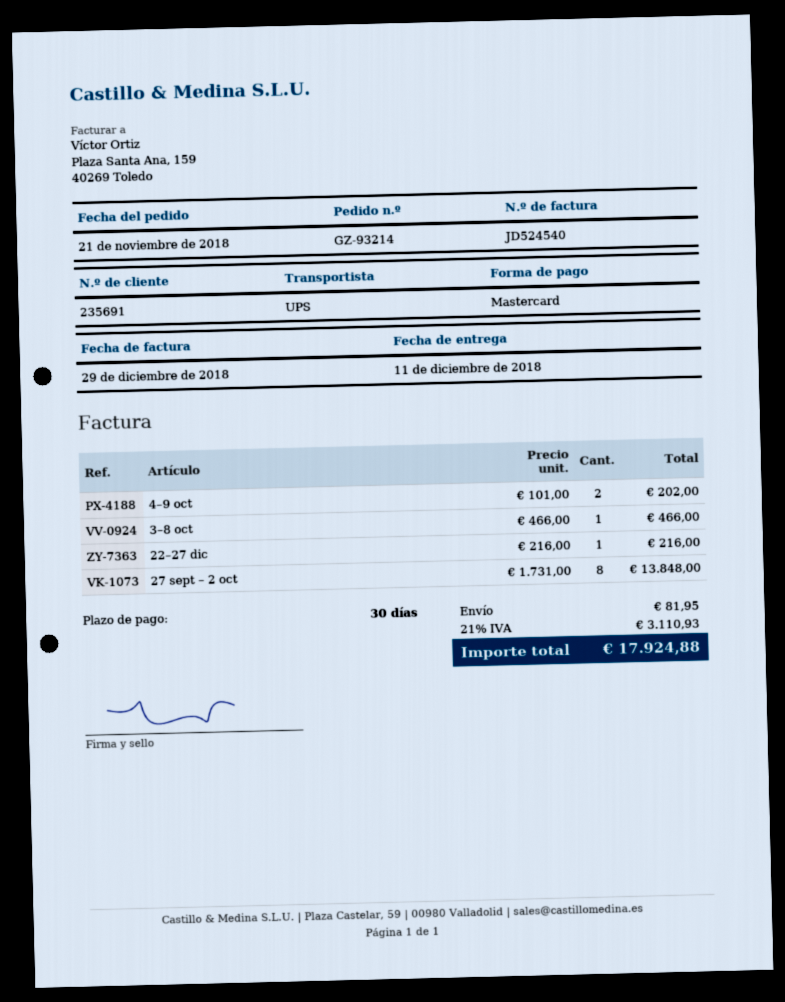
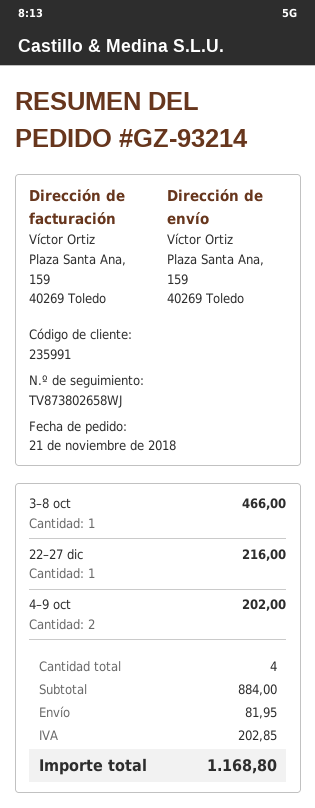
customer number: 235691 -> 235991
27 sept – 2 oct: 8 for 13848.00 -> none
tax: 3110.93 -> 202.85
total: 17924.88 -> 1168.80

